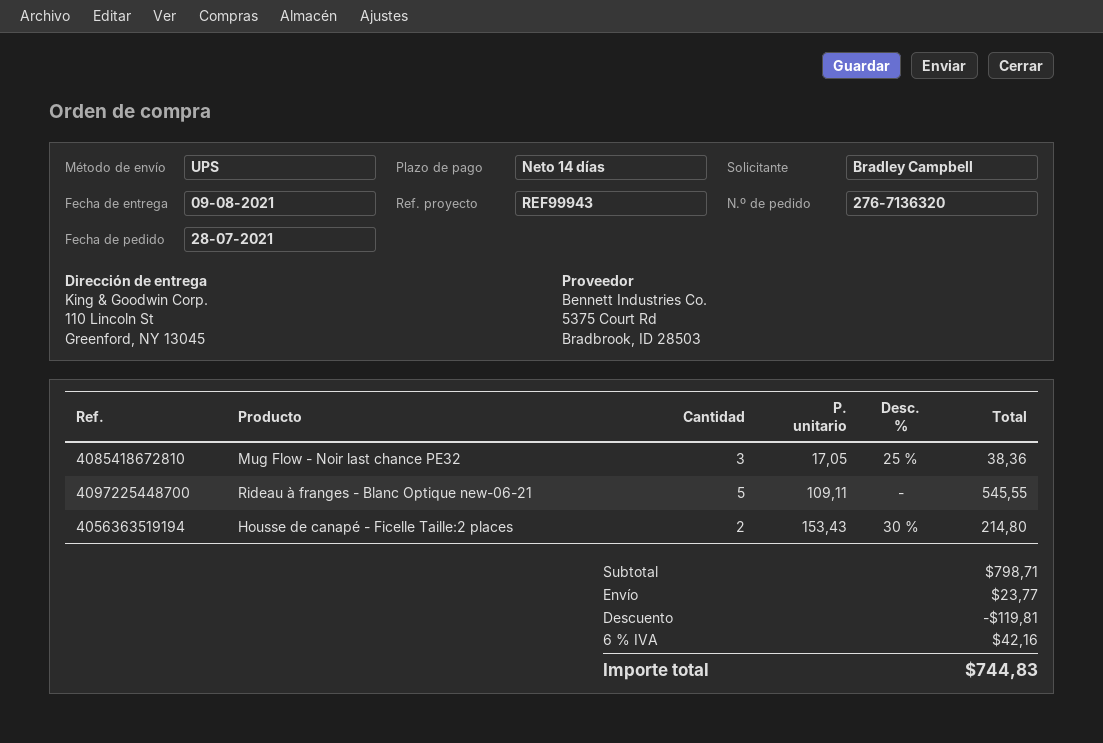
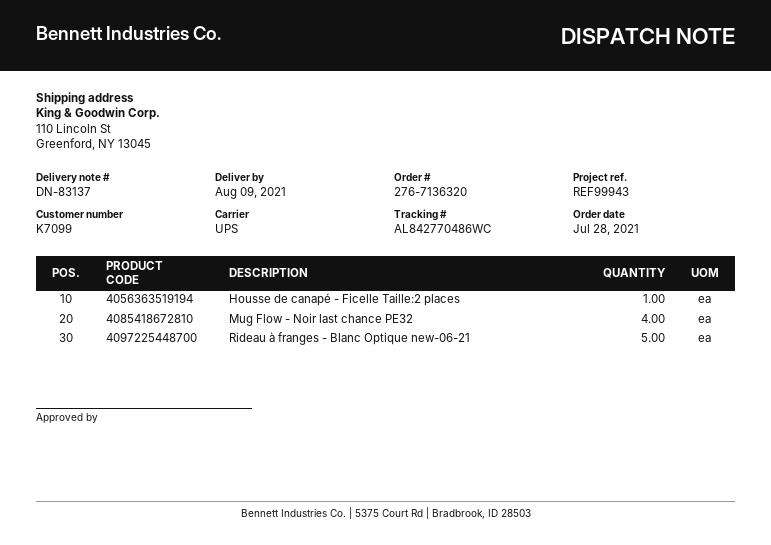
Mug Flow - Noir last chance PE32: 3 -> 4
Housse de canapé - Ficelle Taille:2 places: 2 -> 1

